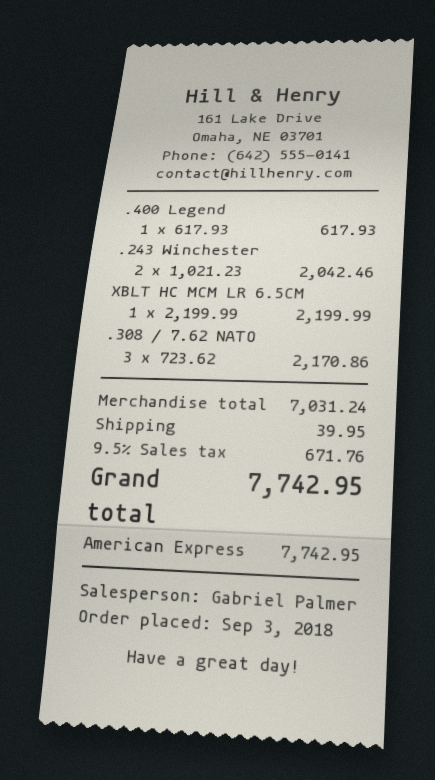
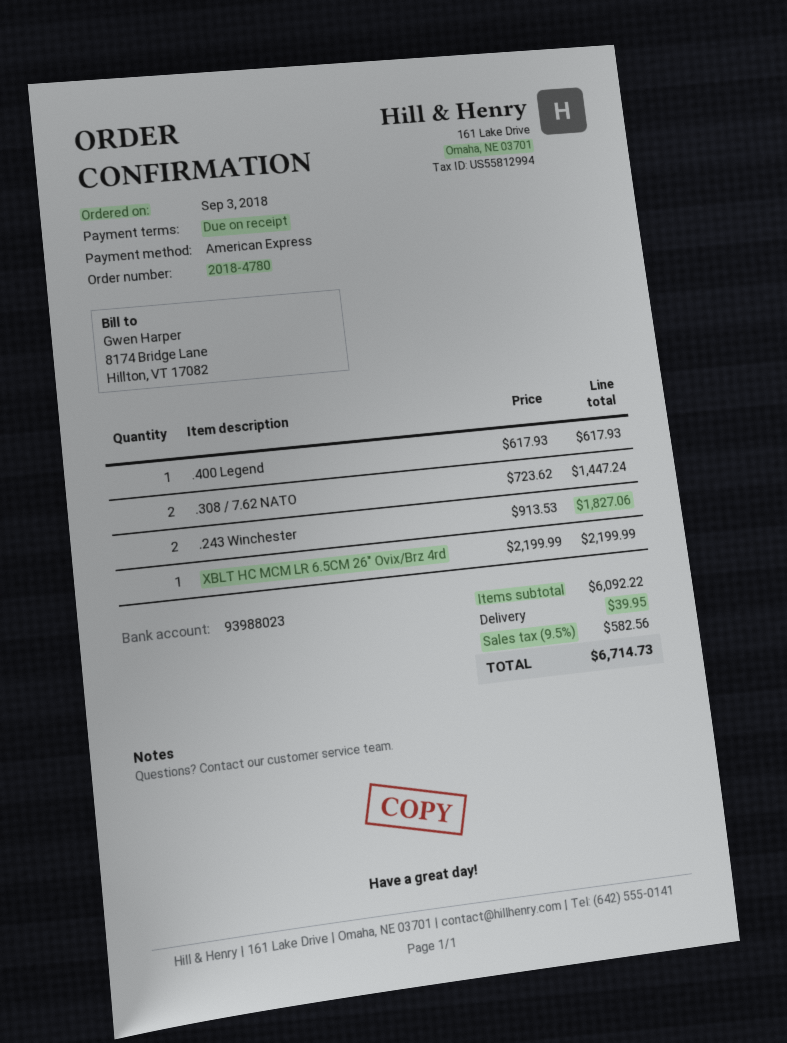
.243 Winchester: 2 x 1021.23 = 2042.46 -> 2 x 913.53 = 1827.06
.308 / 7.62 NATO: 3 x 723.62 = 2170.86 -> 2 x 723.62 = 1447.24
subtotal: 7031.24 -> 6092.22
tax: 9.5% = 671.76 -> 9.5% = 582.56
total: 7742.95 -> 6714.73

